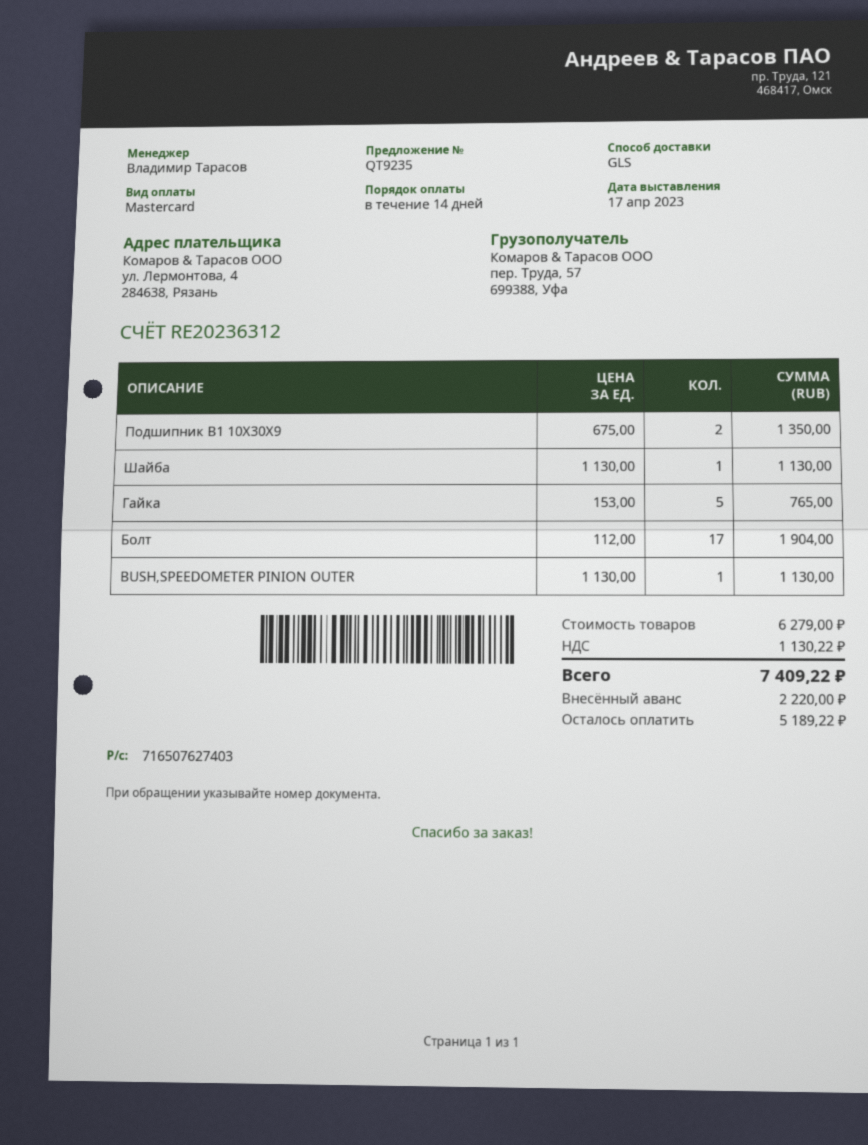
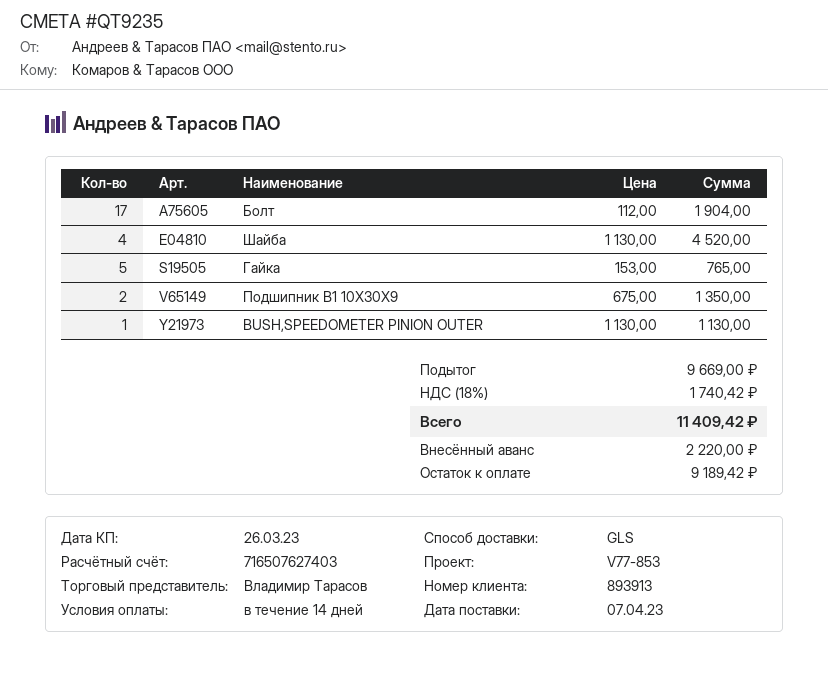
Шайба: 1 x 1130.00 = 1130.00 -> 4 x 1130.00 = 4520.00
subtotal: 6279.00 -> 9669.00
tax: 1130.22 -> 1740.42
total: 7409.22 -> 11409.42
balance: 5189.22 -> 9189.42

